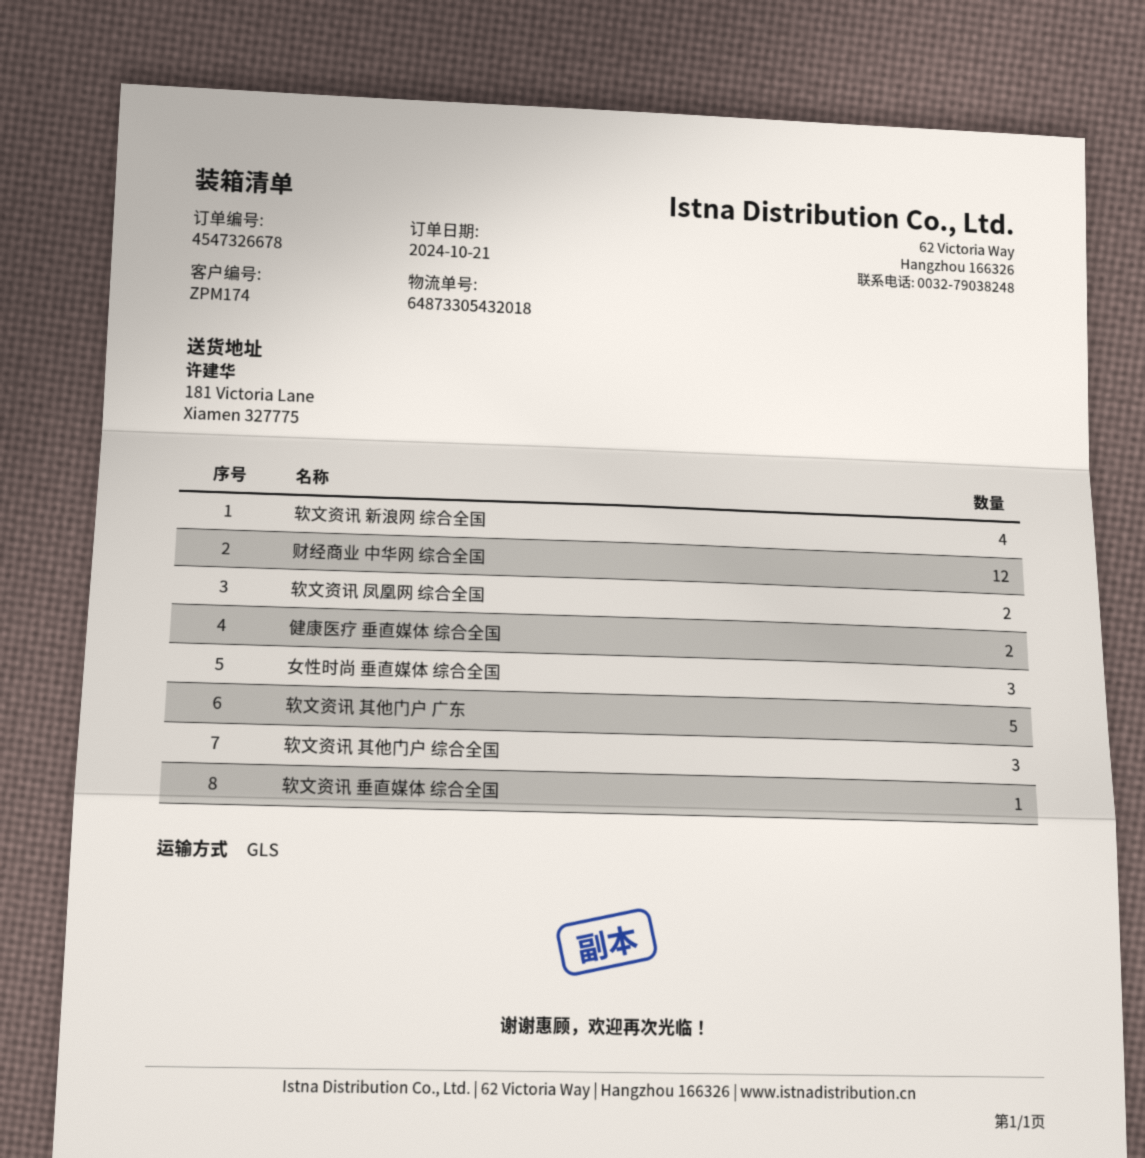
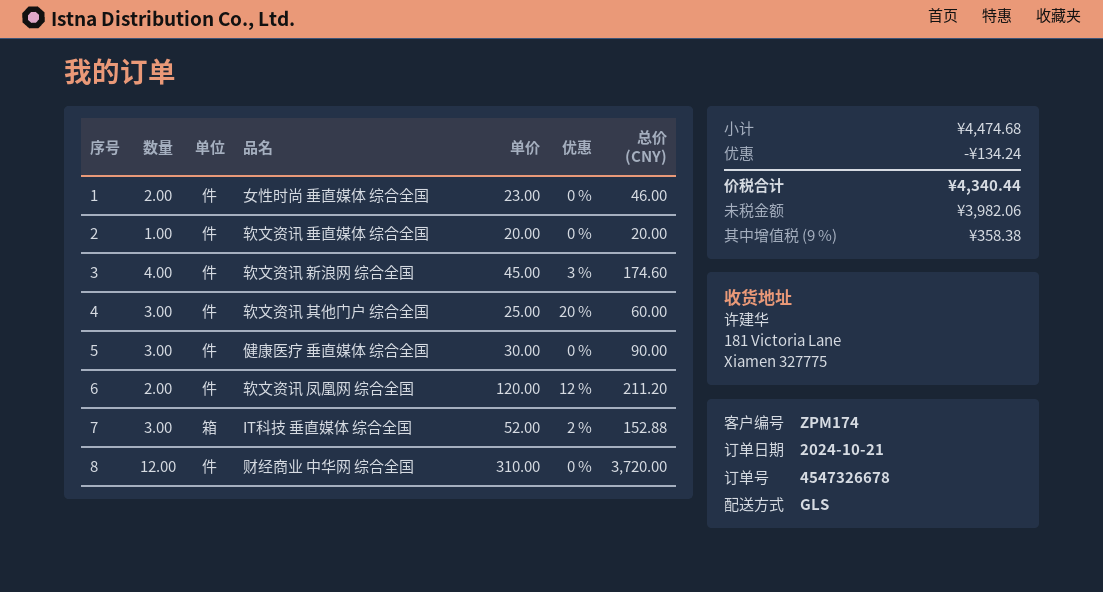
健康医疗 垂直媒体 综合全国: 2 -> 3
女性时尚 垂直媒体 综合全国: 3 -> 2
软文资讯 其他门户 广东: 5 -> none
IT科技 垂直媒体 综合全国: none -> 3

